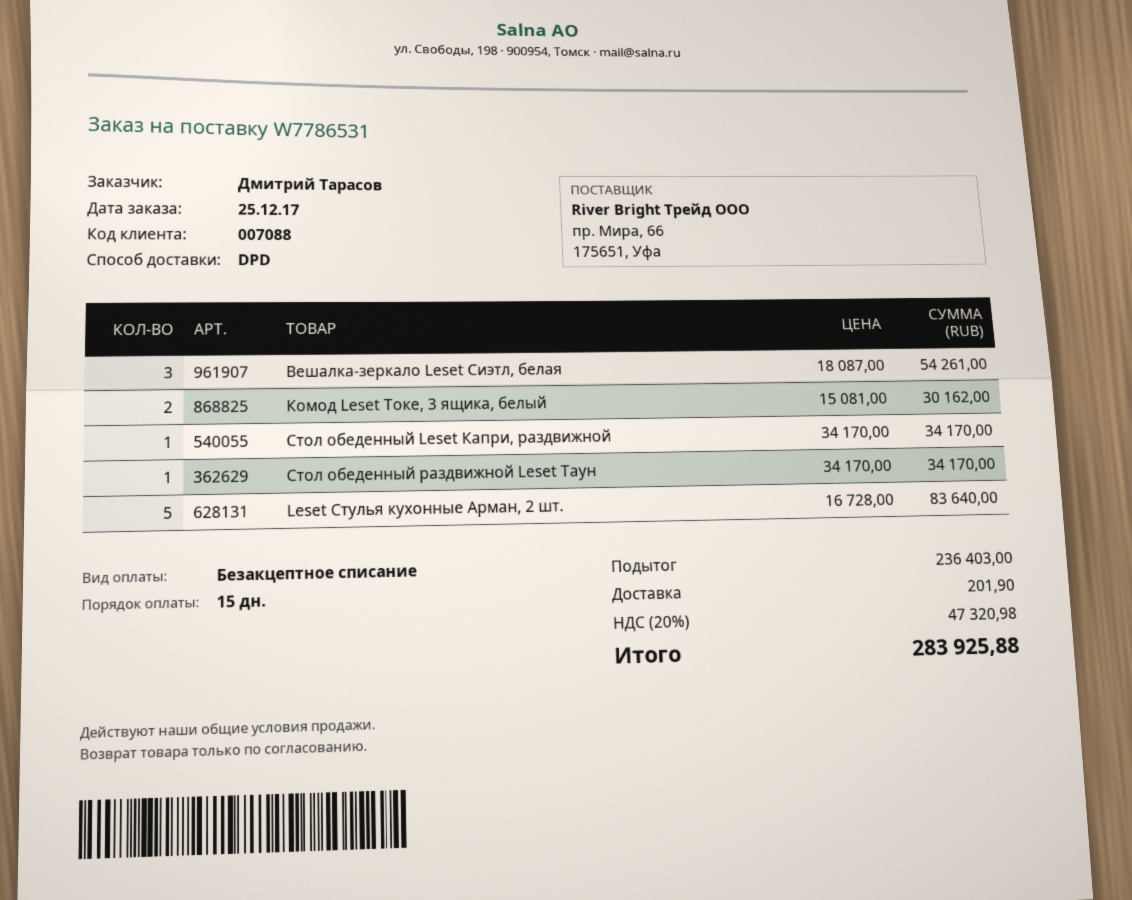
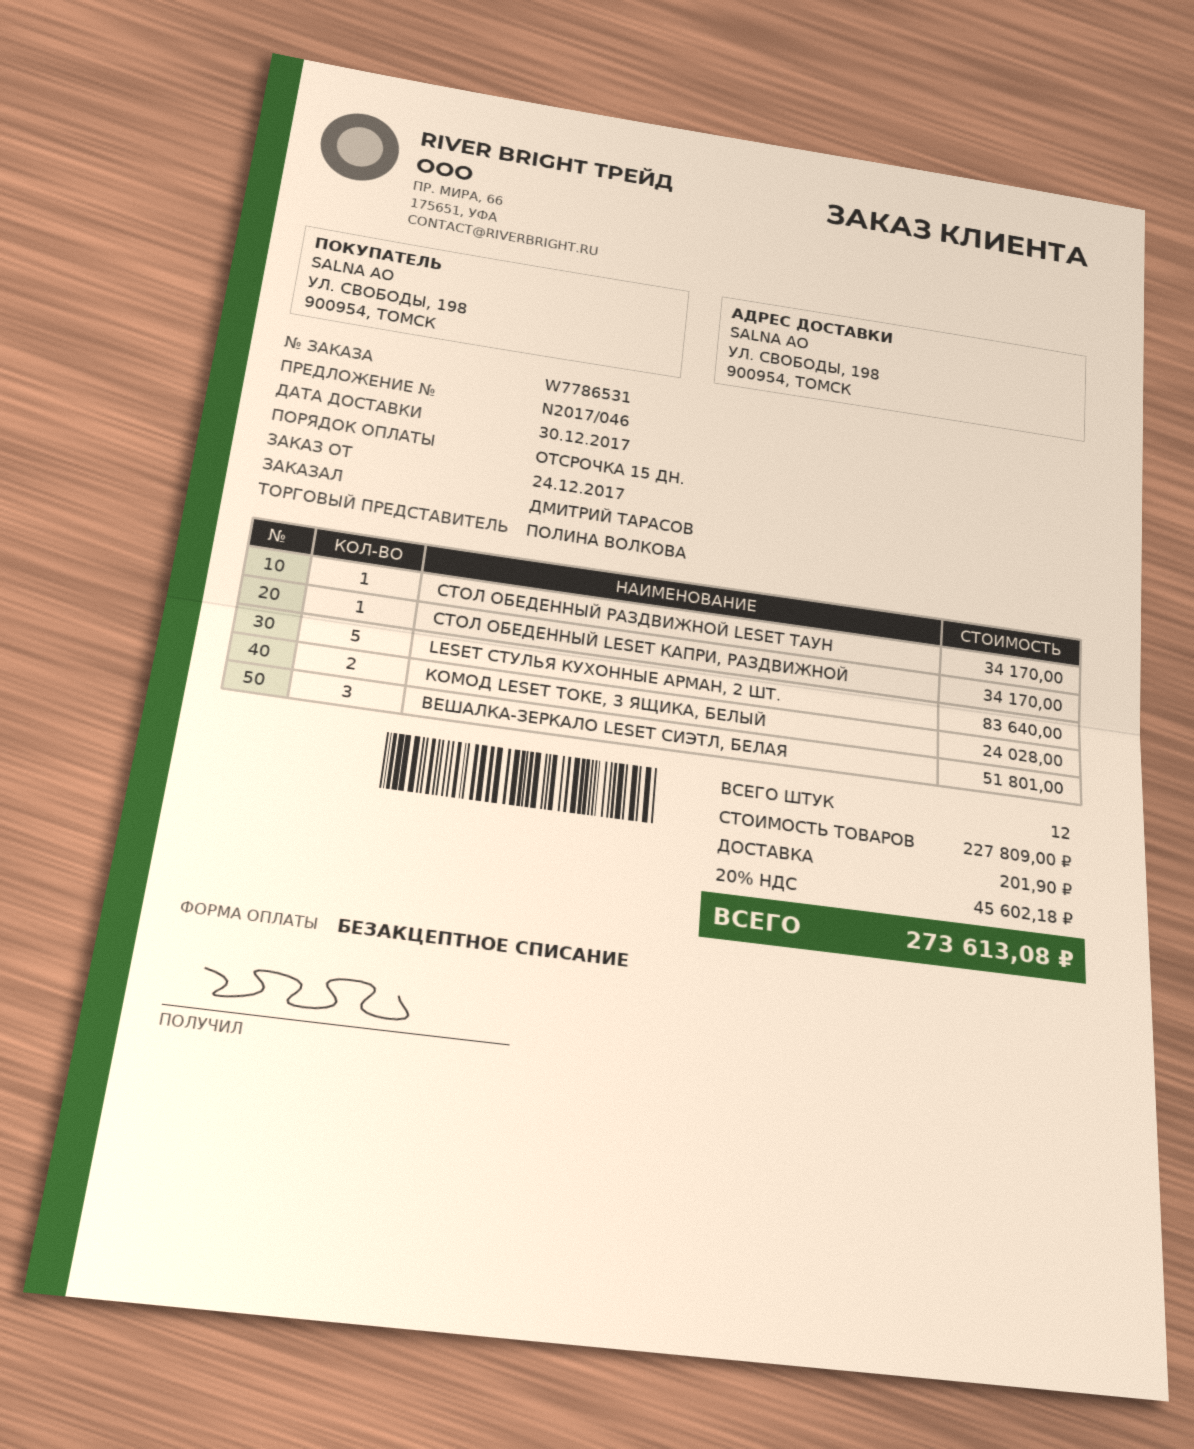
order date: 2017-12-25 -> 2017-12-24
Вешалка-зеркало Leset Сиэтл, белая: 3 for 54261.00 -> 3 for 51801.00
Комод Leset Токе, 3 ящика, белый: 2 for 30162.00 -> 2 for 24028.00
subtotal: 236403.00 -> 227809.00
tax: 20% = 47320.98 -> 20% = 45602.18
total: 283925.88 -> 273613.08

